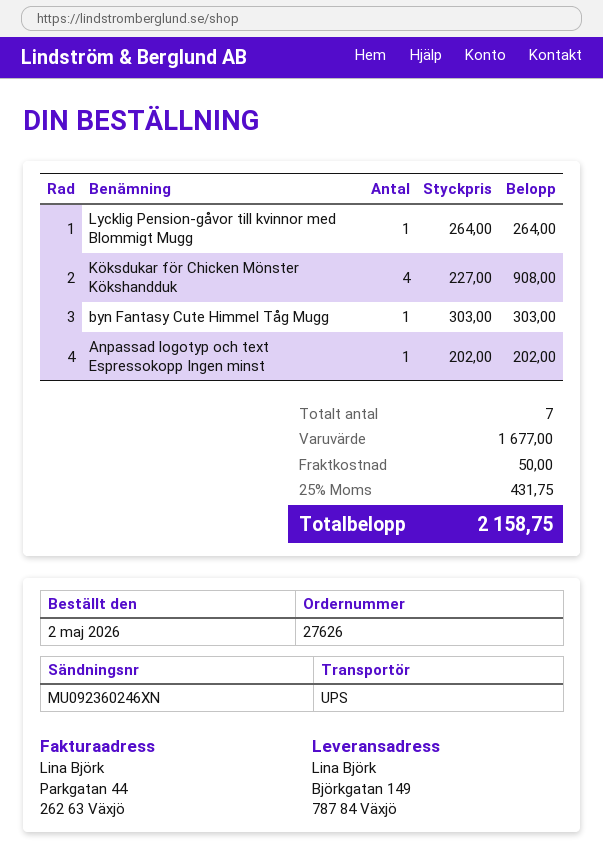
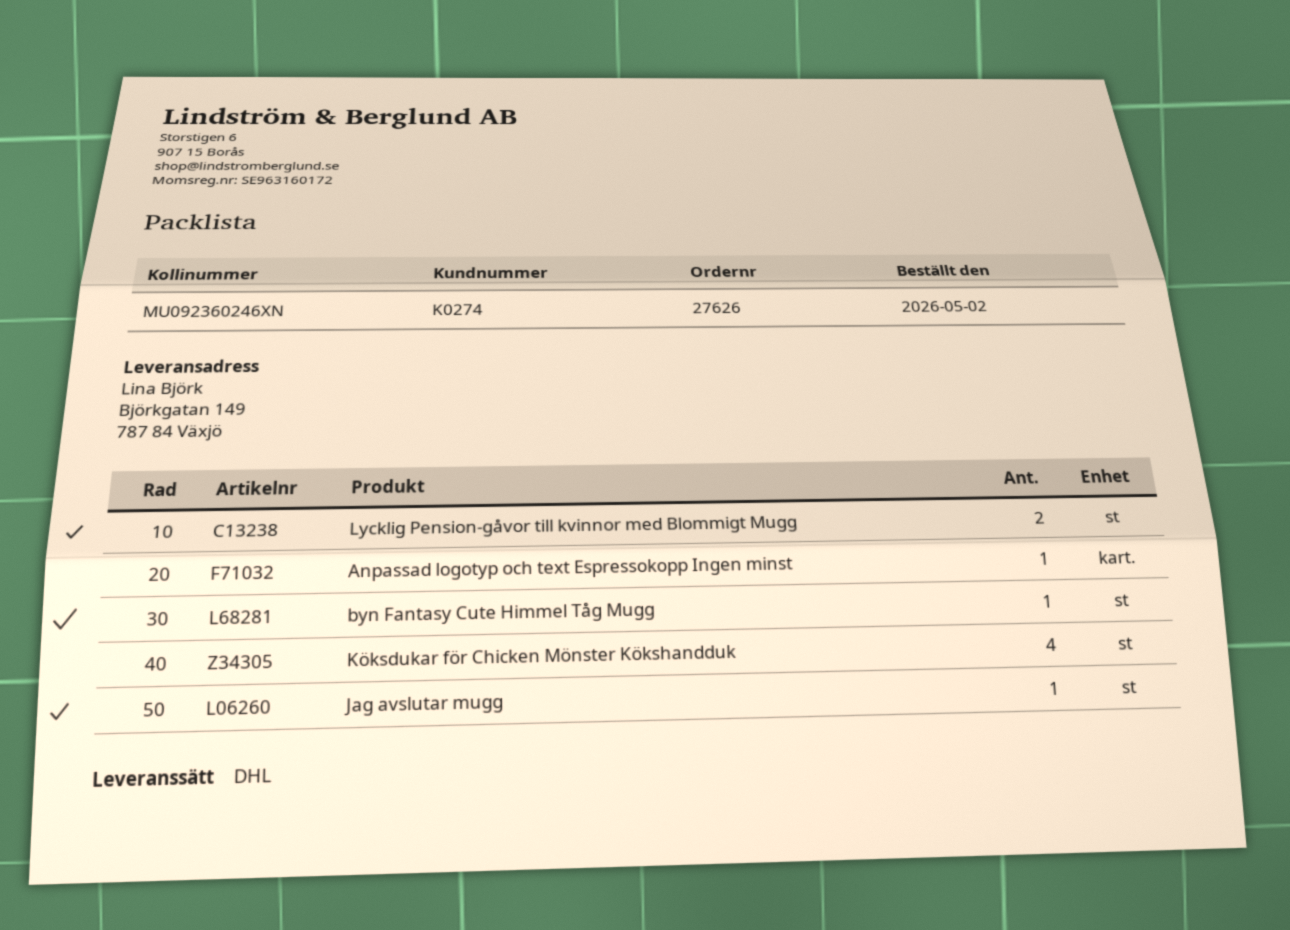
shipping method: UPS -> DHL
Lycklig Pension-gåvor till kvinnor med Blommigt Mugg: 1 -> 2
Jag avslutar mugg: none -> 1

